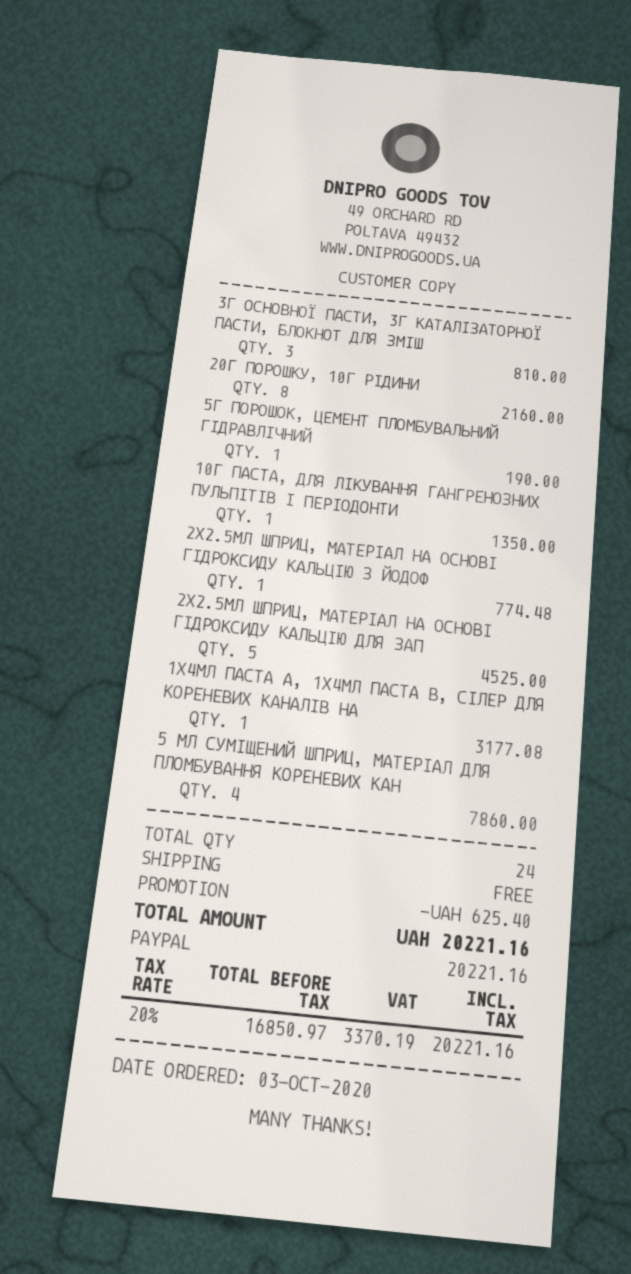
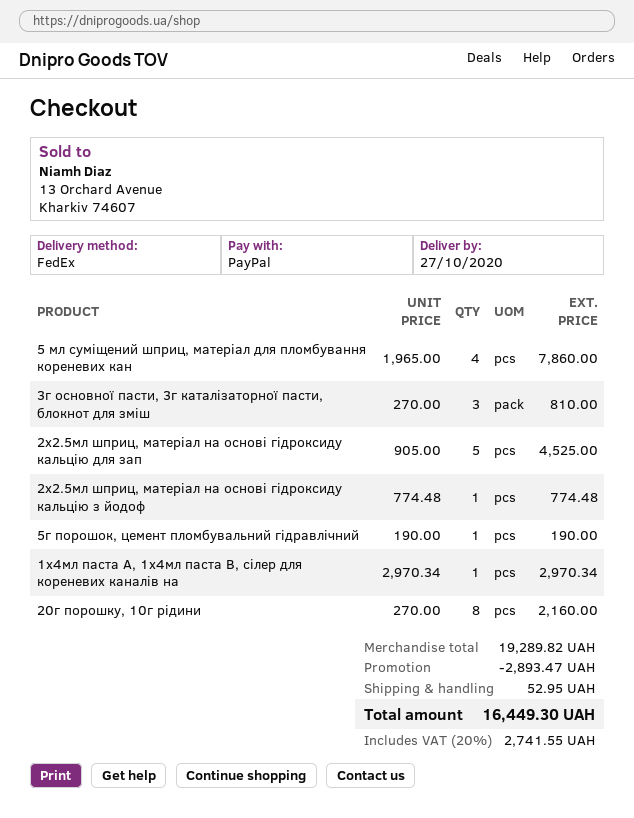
10Г ПАСТА, ДЛЯ ЛІКУВАННЯ ГАНГРЕНОЗНИХ ПУЛЬПІТІВ І ПЕРІОДОНТИ: 1 for 1350.00 -> none
1Х4МЛ ПАСТА А, 1Х4МЛ ПАСТА В, СІЛЕР ДЛЯ КОРЕНЕВИХ КАНАЛІВ НА: 1 for 3177.08 -> 1 for 2970.34
discount: 625.40 -> 2893.47
shipping: 0.00 -> 52.95
tax: 20% = 3370.19 -> 20% = 2741.55
total: 20221.16 -> 16449.30

